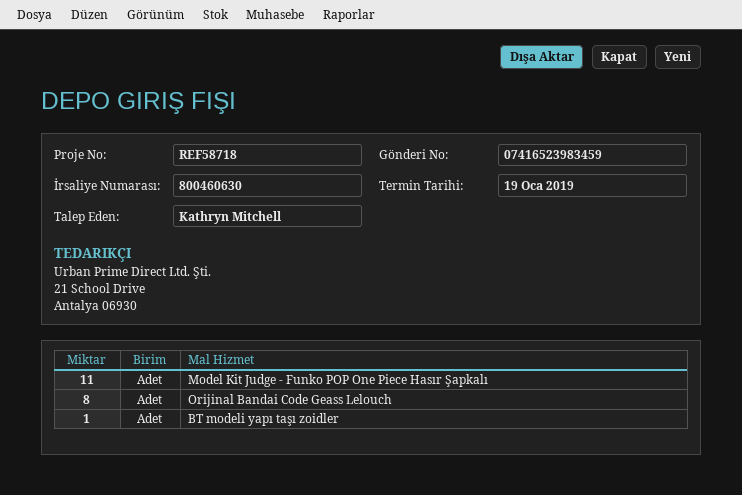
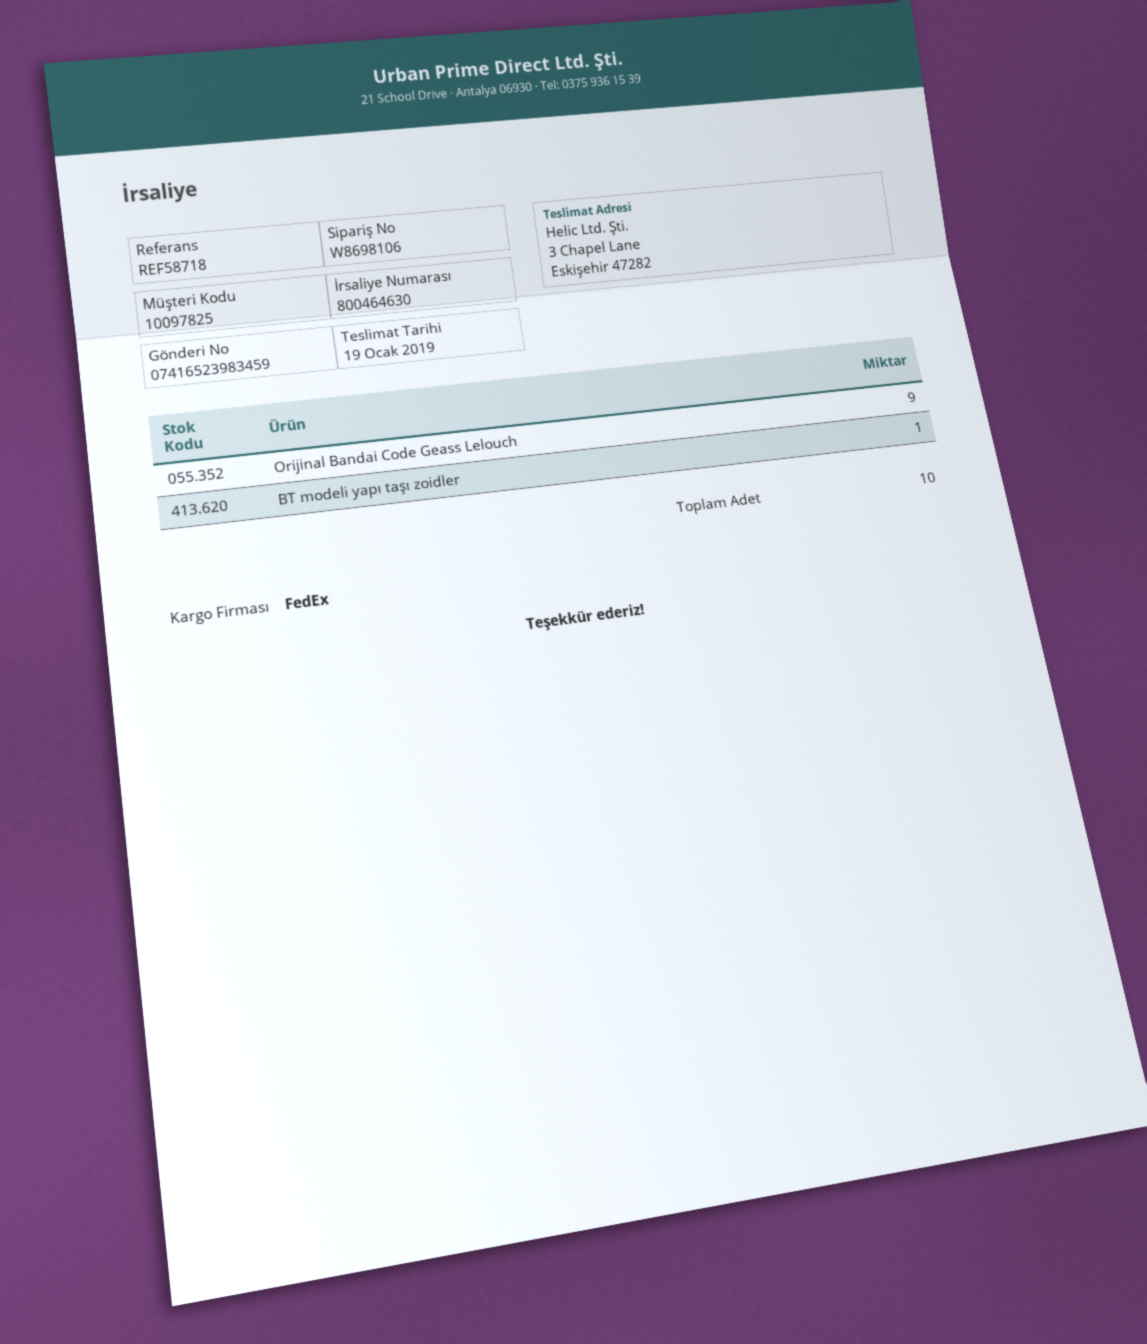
delivery note number: 800460630 -> 800464630
Model Kit Judge - Funko POP One Piece Hasır Şapkalı: 11 -> none
Orijinal Bandai Code Geass Lelouch: 8 -> 9

